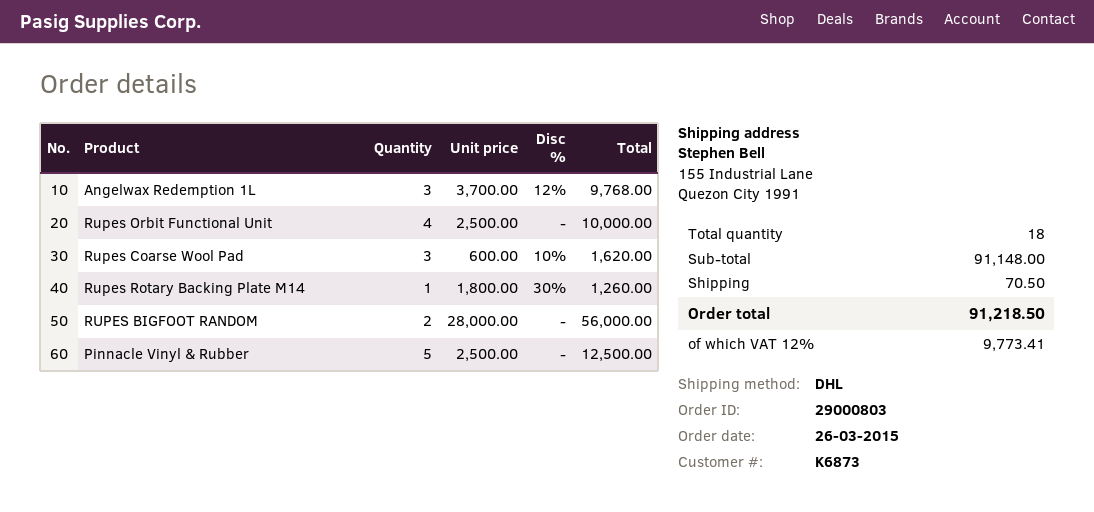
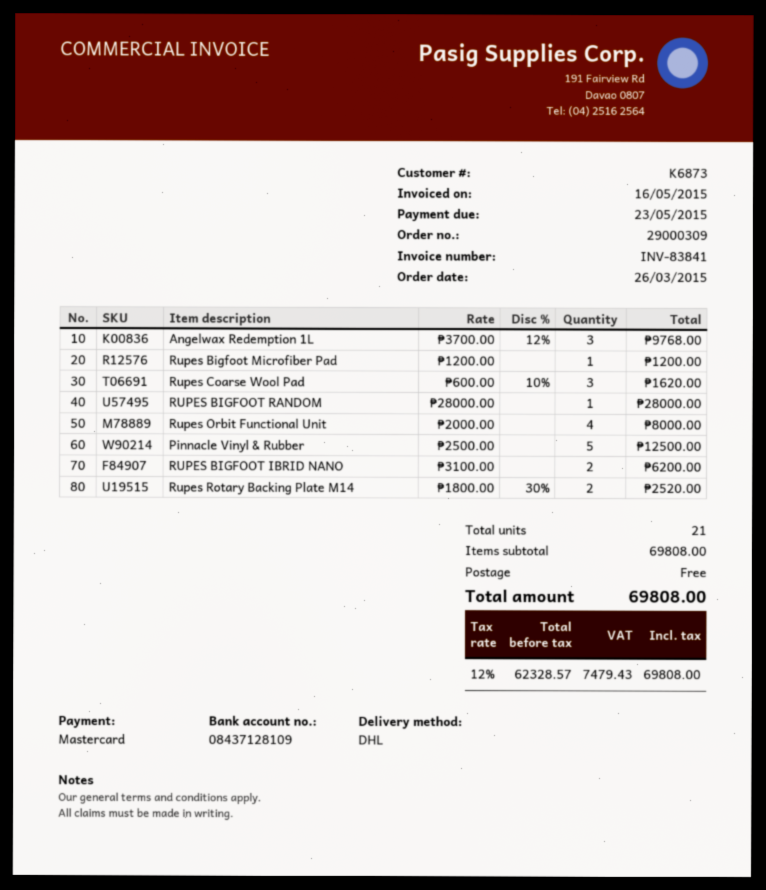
order number: 29000803 -> 29000309
Rupes Orbit Functional Unit: 4 x 2500.00 = 10000.00 -> 4 x 2000.00 = 8000.00
Rupes Rotary Backing Plate M14: 1 x 1800.00 - 30% = 1260.00 -> 2 x 1800.00 - 30% = 2520.00
RUPES BIGFOOT RANDOM: 2 x 28000.00 = 56000.00 -> 1 x 28000.00 = 28000.00
Rupes Bigfoot Microfiber Pad: none -> 1 x 1200.00 = 1200.00
RUPES BIGFOOT IBRID NANO: none -> 2 x 3100.00 = 6200.00
total quantity: 18 -> 21
subtotal: 91148.00 -> 69808.00
shipping: 70.50 -> 0.00
tax: 12% = 9773.41 -> 12% = 7479.43
total: 91218.50 -> 69808.00

